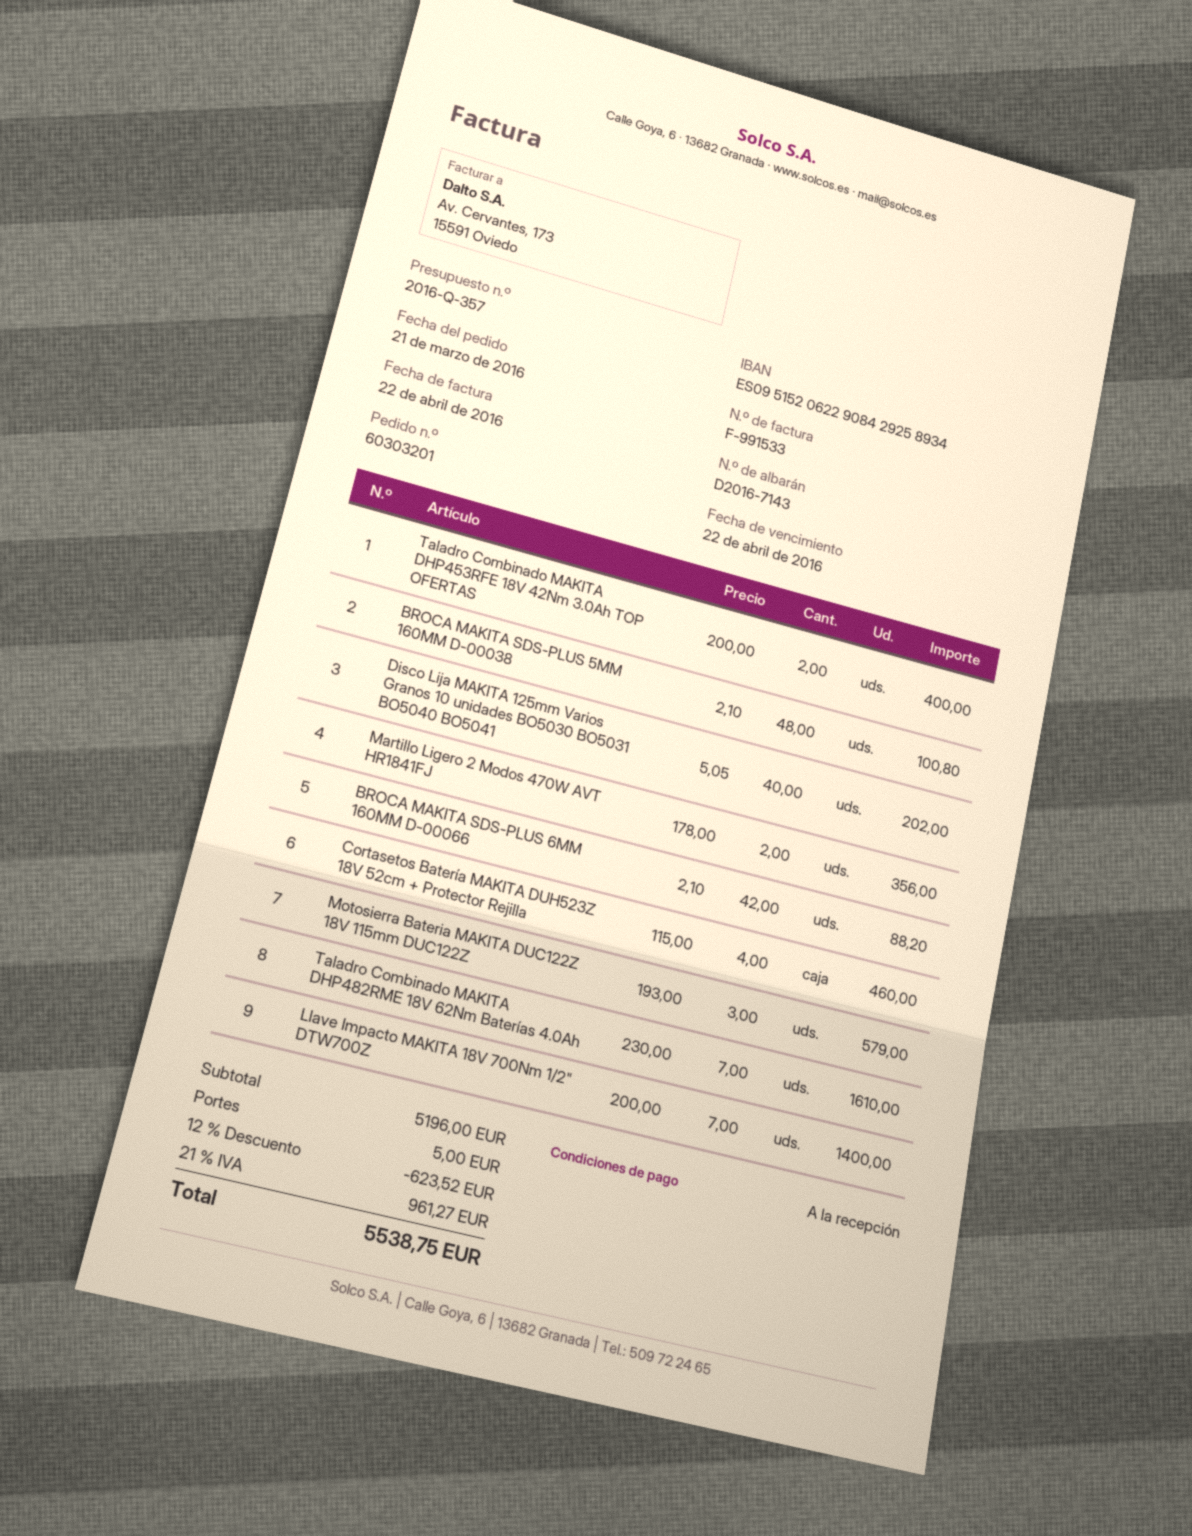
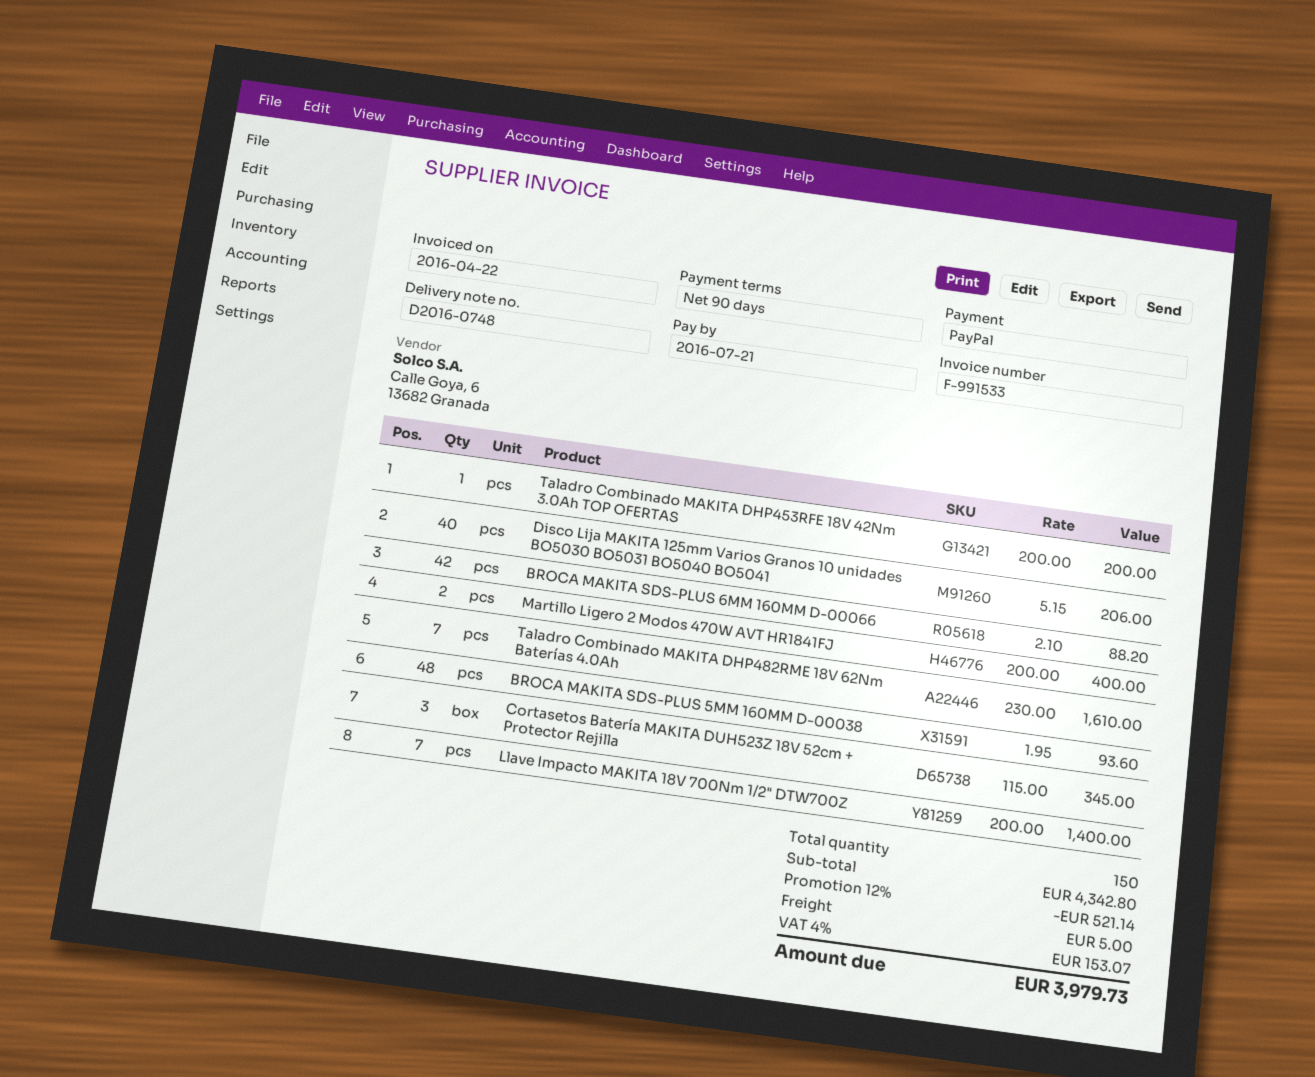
delivery note number: D2016-7143 -> D2016-0748
payment terms: on receipt -> 90 days
due date: 2016-04-22 -> 2016-07-21
Taladro Combinado MAKITA DHP453RFE 18V 42Nm 3.0Ah TOP OFERTAS: 2 x 200.00 = 400.00 -> 1 x 200.00 = 200.00
BROCA MAKITA SDS-PLUS 5MM 160MM D-00038: 48 x 2.10 = 100.80 -> 48 x 1.95 = 93.60
Disco Lija MAKITA 125mm Varios Granos 10 unidades BO5030 BO5031 BO5040 BO5041: 40 x 5.05 = 202.00 -> 40 x 5.15 = 206.00
Martillo Ligero 2 Modos 470W AVT HR1841FJ: 2 x 178.00 = 356.00 -> 2 x 200.00 = 400.00
Cortasetos Batería MAKITA DUH523Z 18V 52cm + Protector Rejilla: 4 x 115.00 = 460.00 -> 3 x 115.00 = 345.00
Motosierra Bateria MAKITA DUC122Z 18V 115mm DUC122Z: 3 x 193.00 = 579.00 -> none
subtotal: 5196.00 -> 4342.80
discount: 12% = 623.52 -> 12% = 521.14
tax: 21% = 961.27 -> 4% = 153.07
total: 5538.75 -> 3979.73

